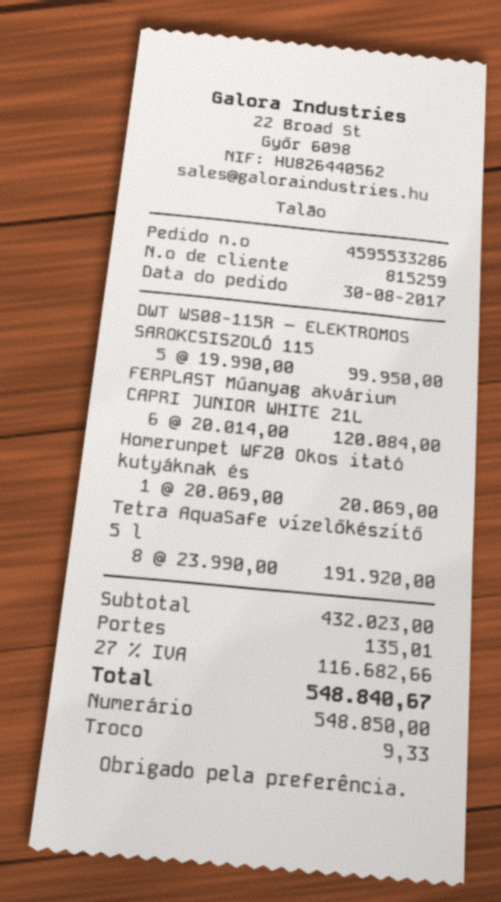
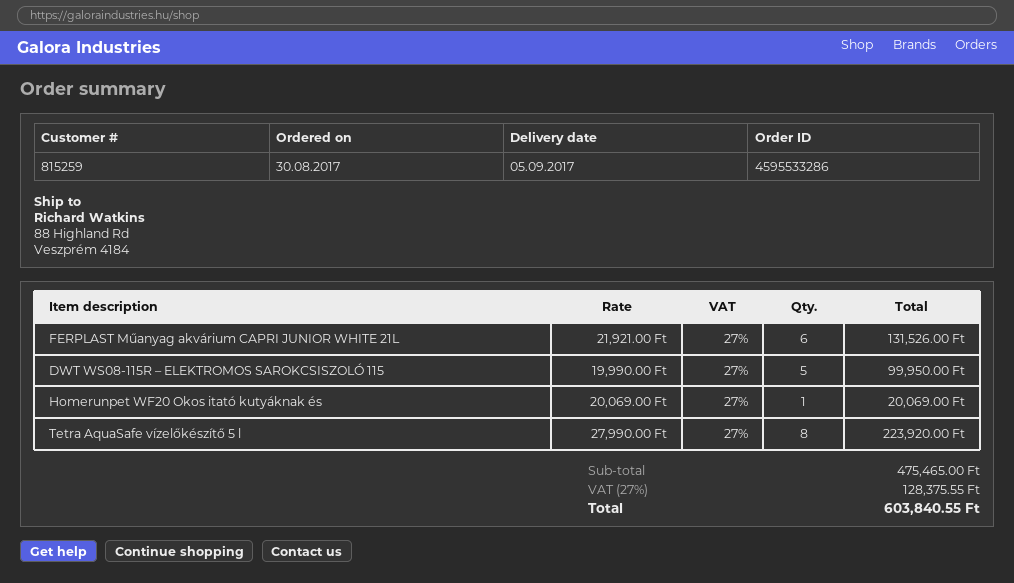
FERPLAST Műanyag akvárium CAPRI JUNIOR WHITE 21L: 6 x 20014.00 = 120084.00 -> 6 x 21921.00 = 131526.00
Tetra AquaSafe vízelőkészítő 5 l: 8 x 23990.00 = 191920.00 -> 8 x 27990.00 = 223920.00
subtotal: 432023.00 -> 475465.00
shipping: 135.01 -> none
tax: 27% = 116682.66 -> 27% = 128375.55
total: 548840.67 -> 603840.55

